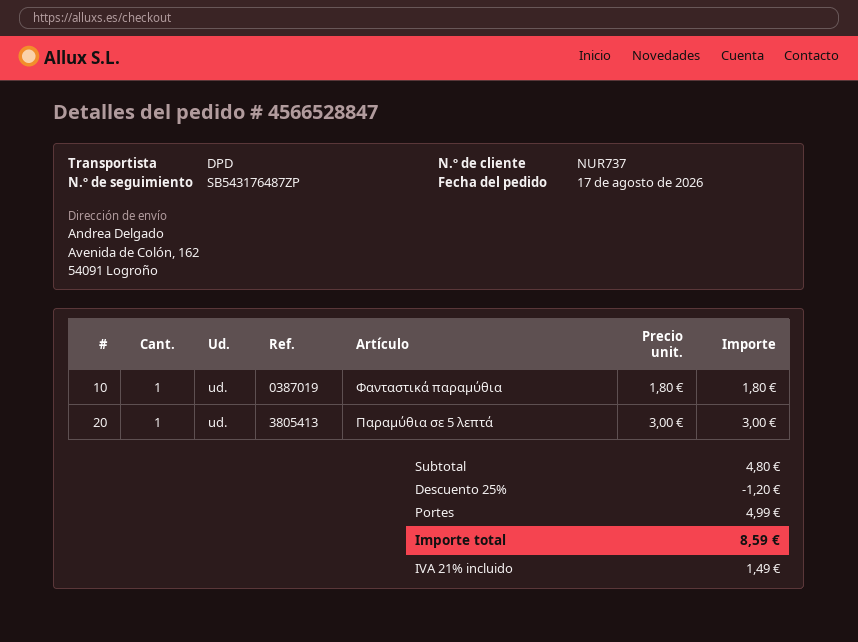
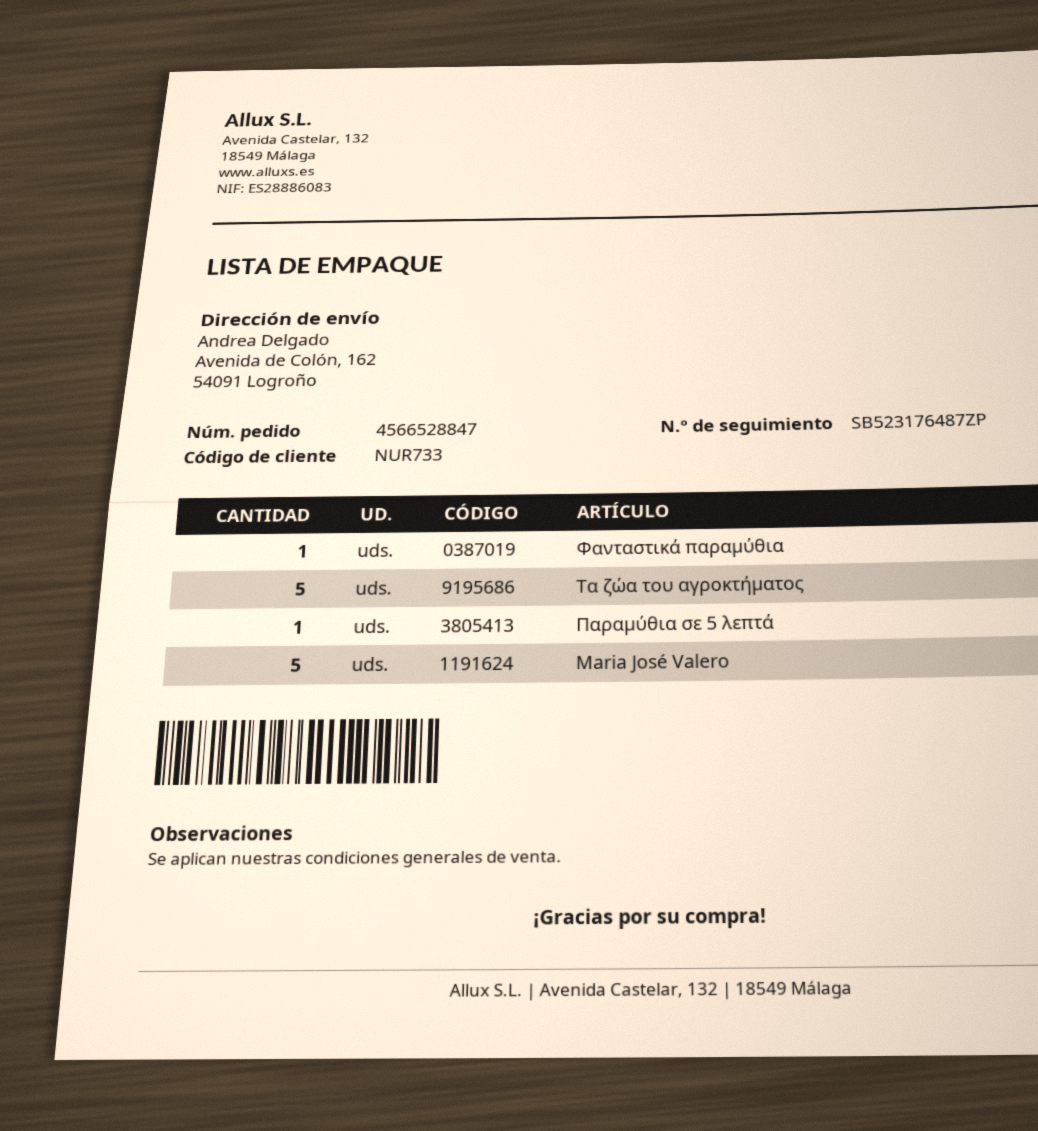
customer number: NUR737 -> NUR733
tracking number: SB543176487ZP -> SB523176487ZP
Τα ζώα του αγροκτήματος: none -> 5
Maria José Valero: none -> 5

